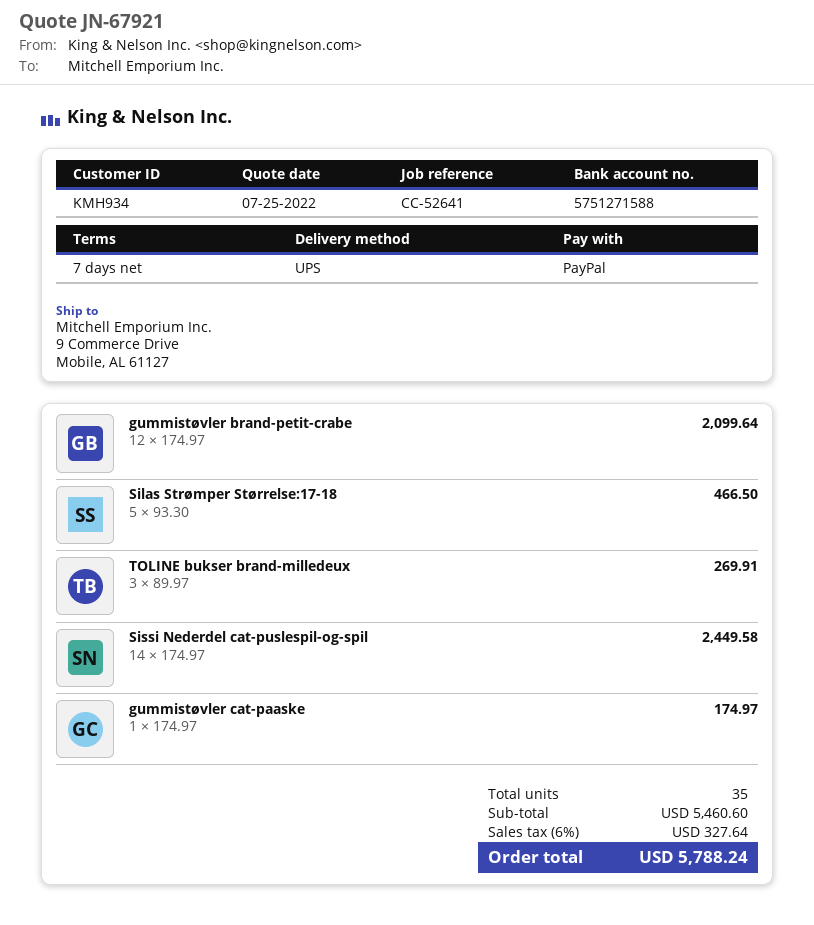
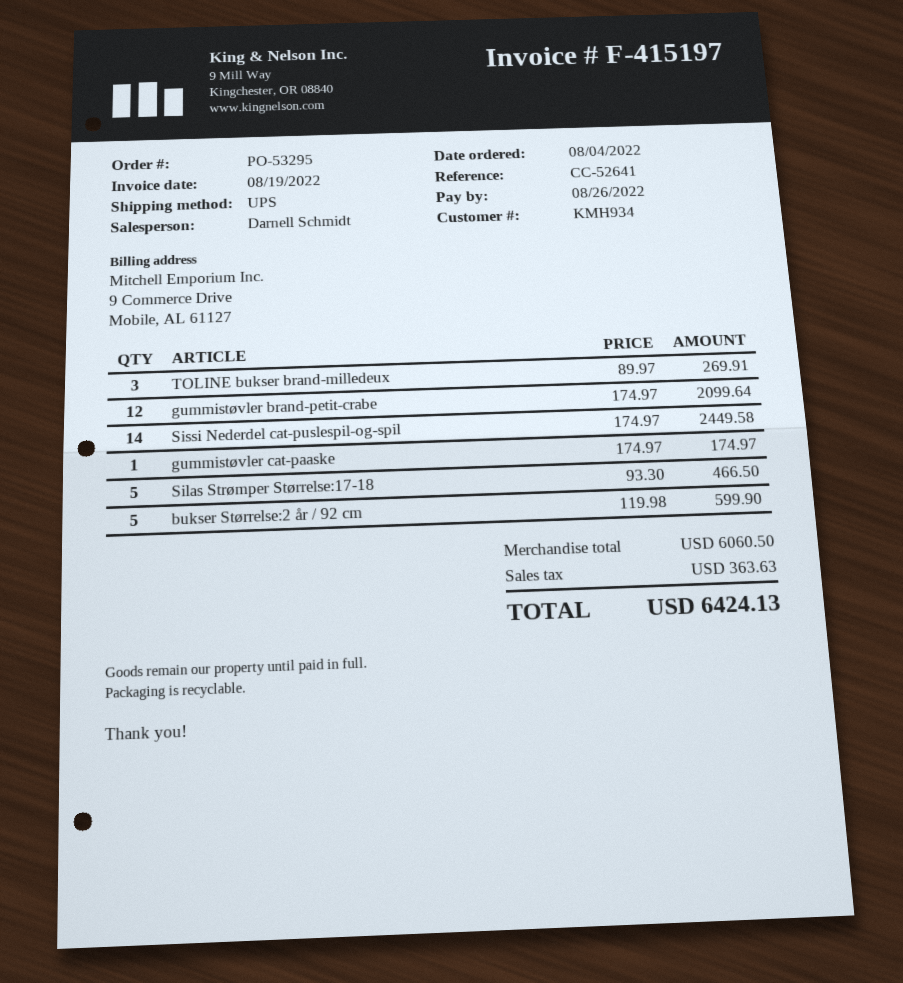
bukser Størrelse:2 år / 92 cm: none -> 5 x 119.98 = 599.90
subtotal: 5460.60 -> 6060.50
tax: 327.64 -> 363.63
total: 5788.24 -> 6424.13

